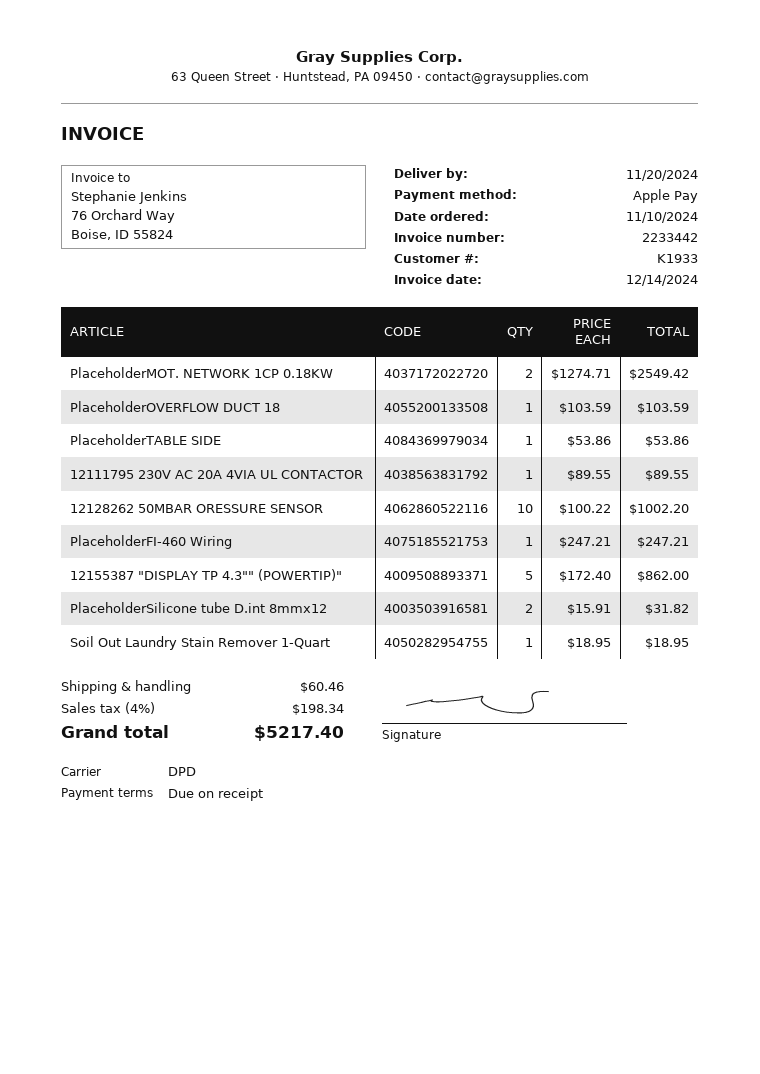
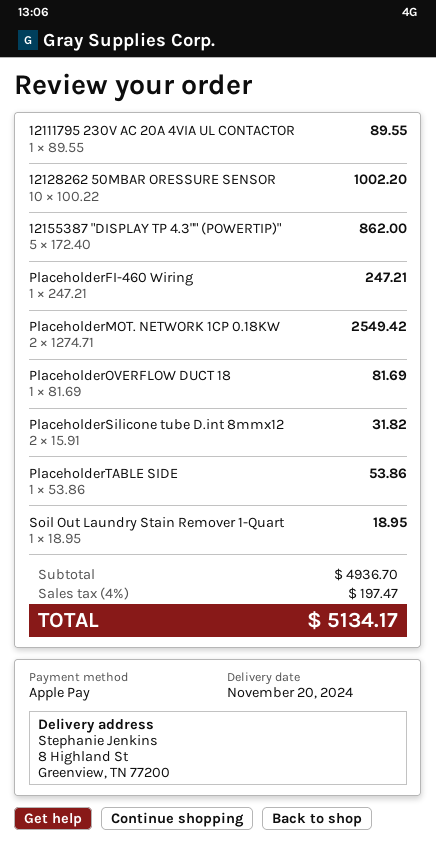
PlaceholderOVERFLOW DUCT 18: 1 x 103.59 = 103.59 -> 1 x 81.69 = 81.69
shipping: 60.46 -> none
tax: 4% = 198.34 -> 4% = 197.47
total: 5217.40 -> 5134.17

